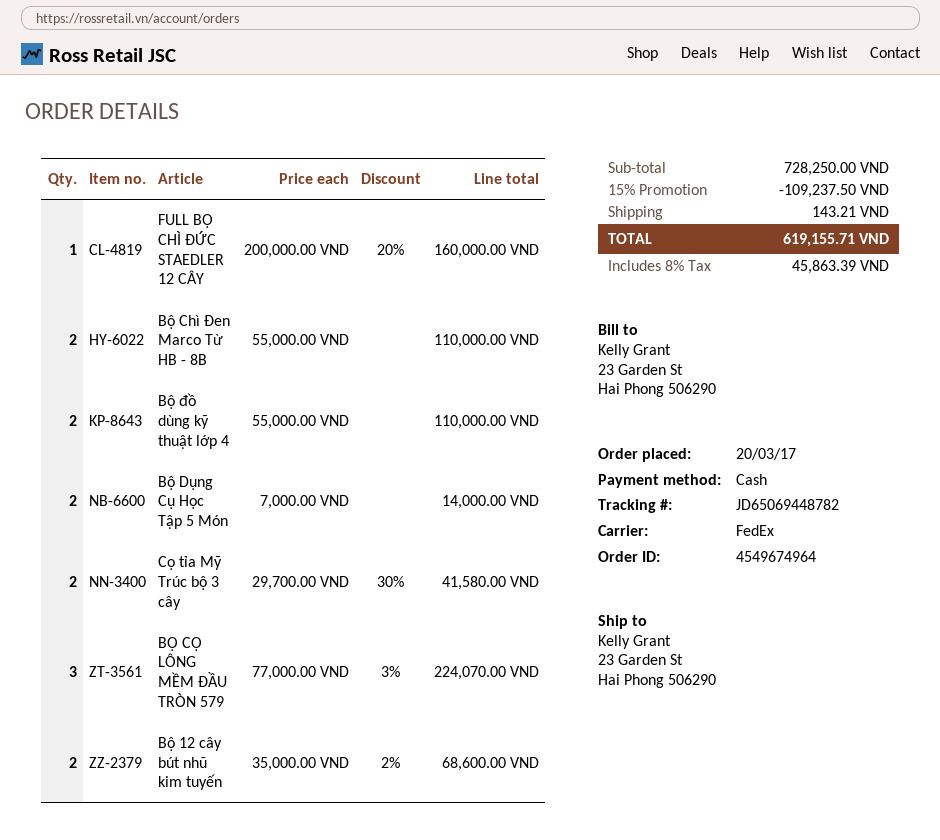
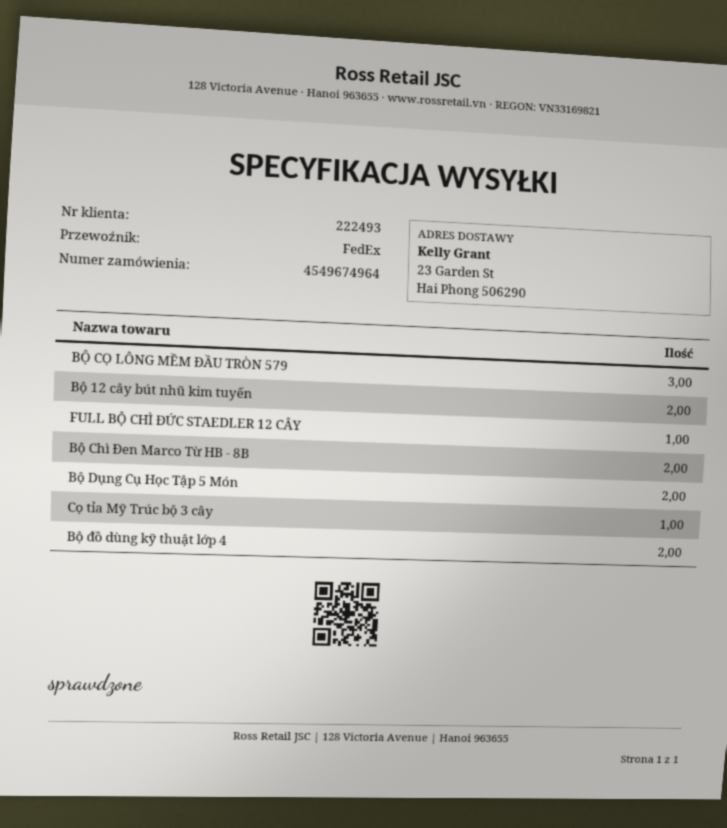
Cọ tỉa Mỹ Trúc bộ 3 cây: 2 -> 1

